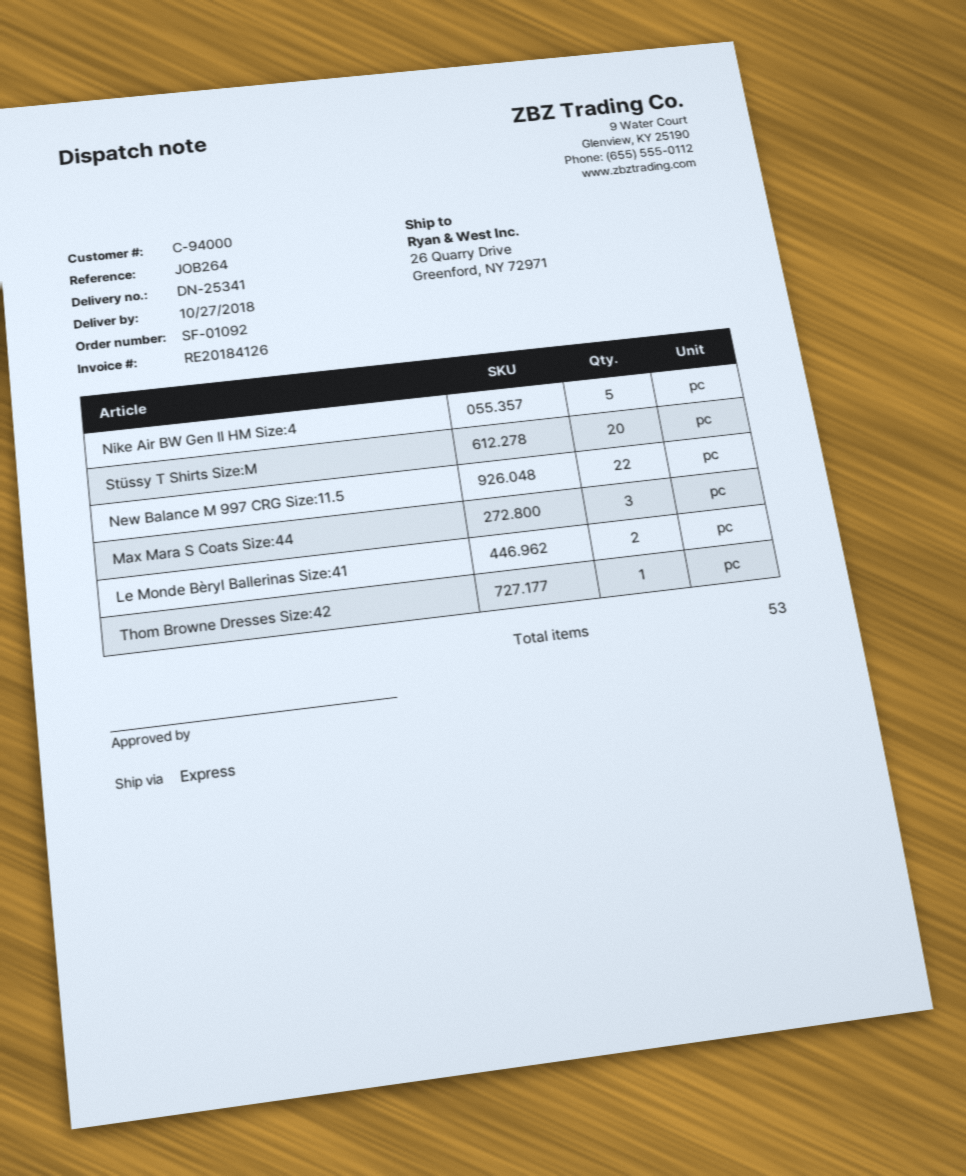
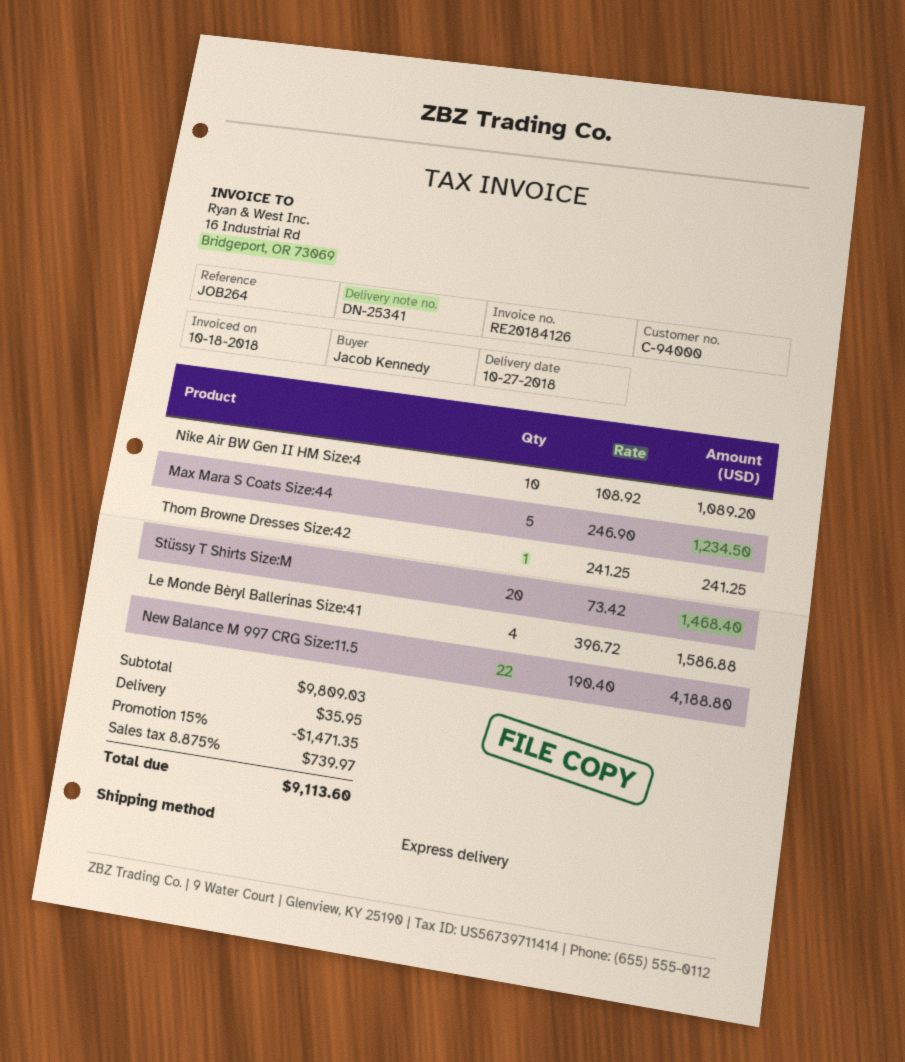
Nike Air BW Gen II HM Size:4: 5 -> 10
Max Mara S Coats Size:44: 3 -> 5
Le Monde Bèryl Ballerinas Size:41: 2 -> 4

